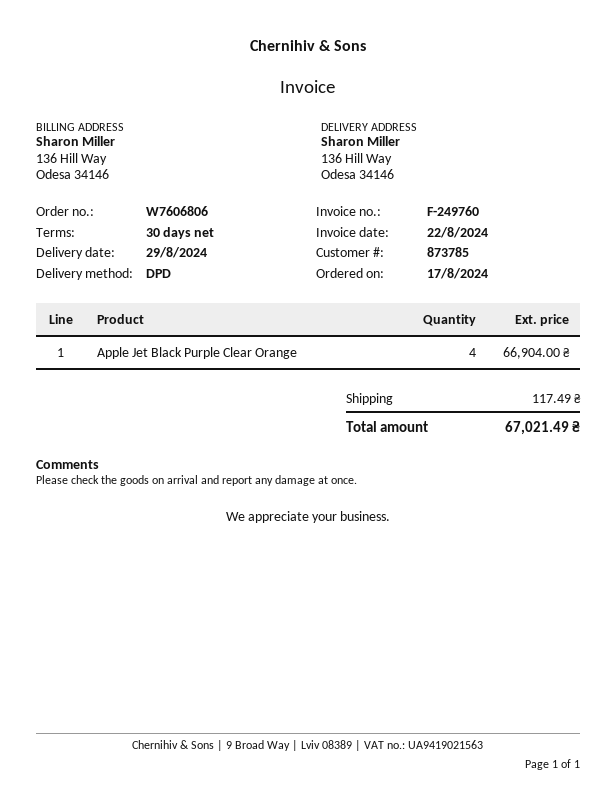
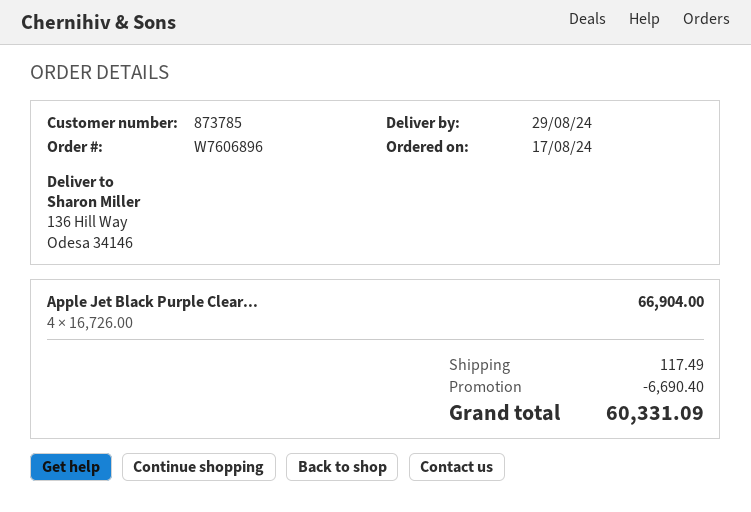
order number: W7606806 -> W7606896
discount: none -> 6690.40
total: 67021.49 -> 60331.09

